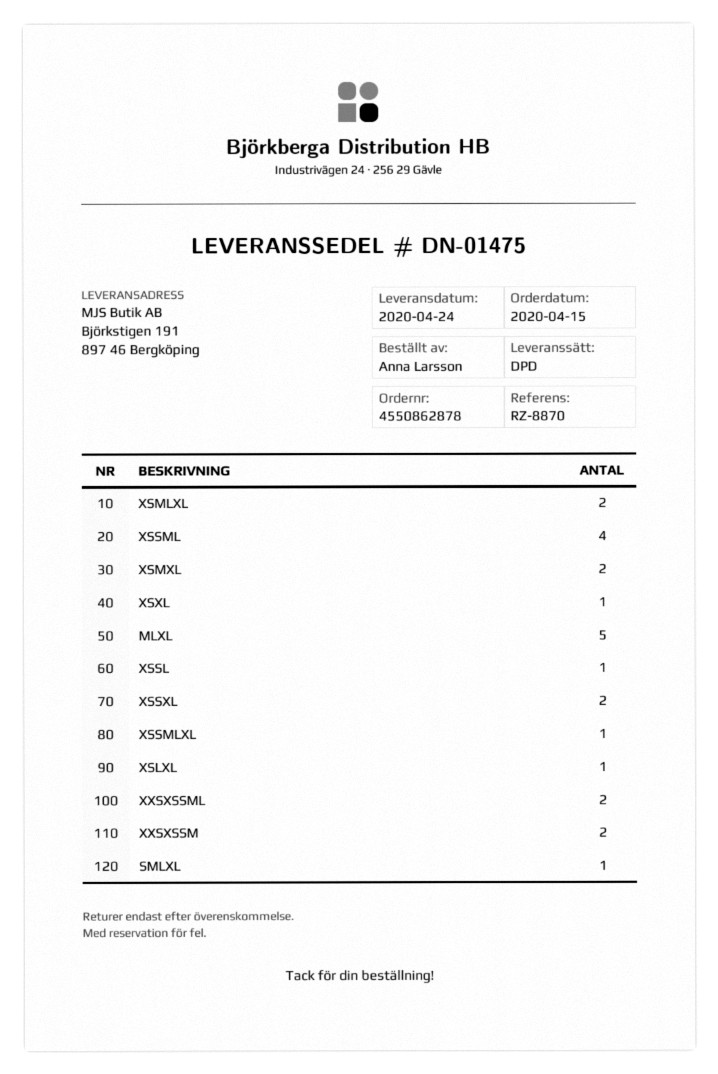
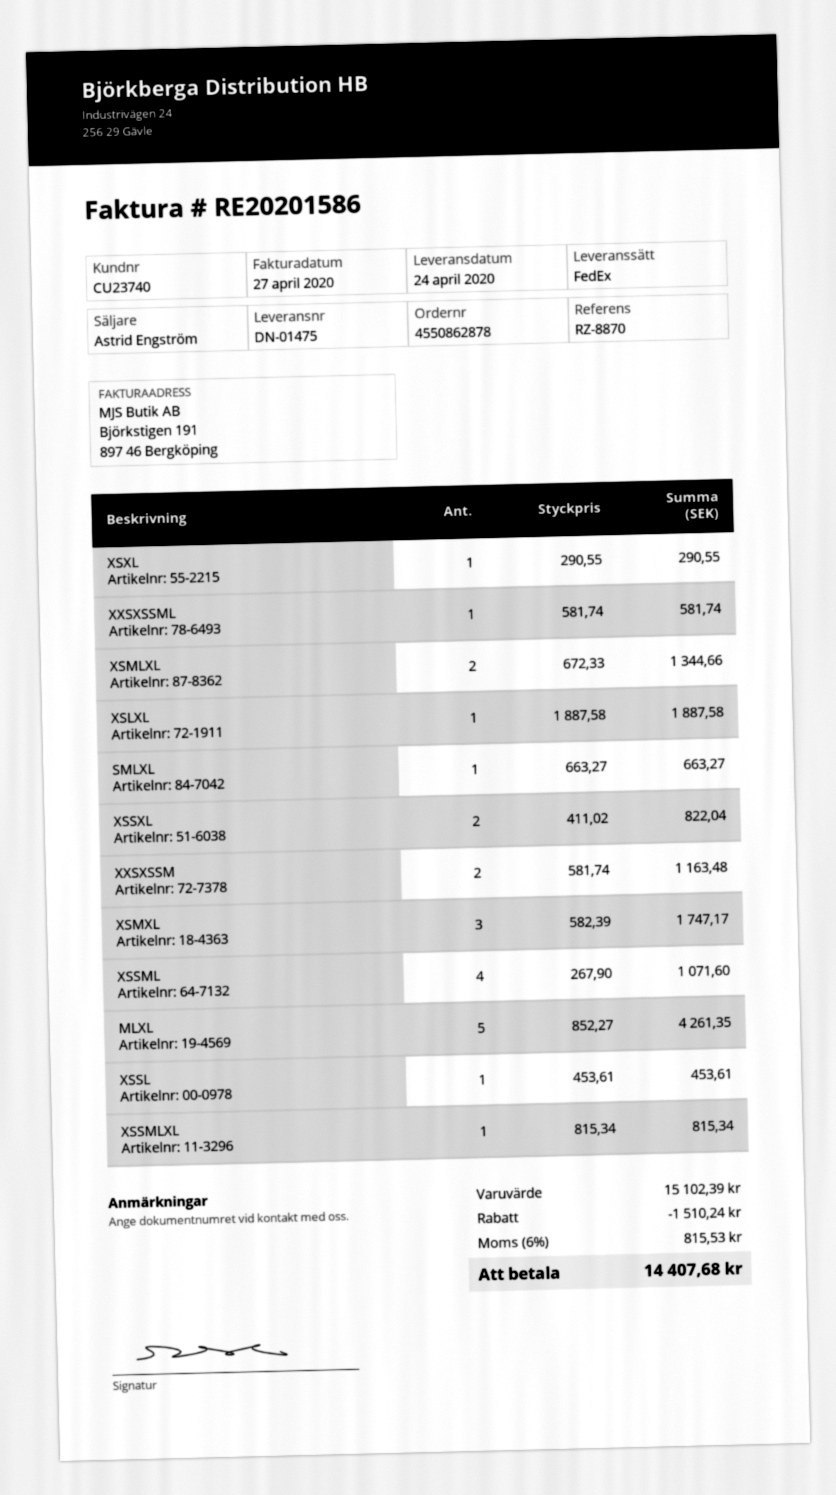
shipping method: DPD -> FedEx
XSMXL: 2 -> 3
XXSXSSML: 2 -> 1

